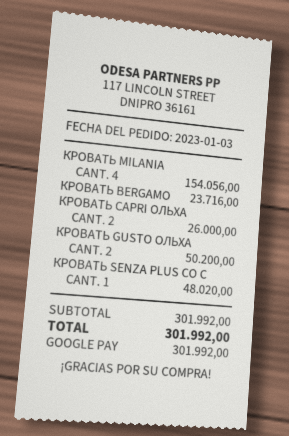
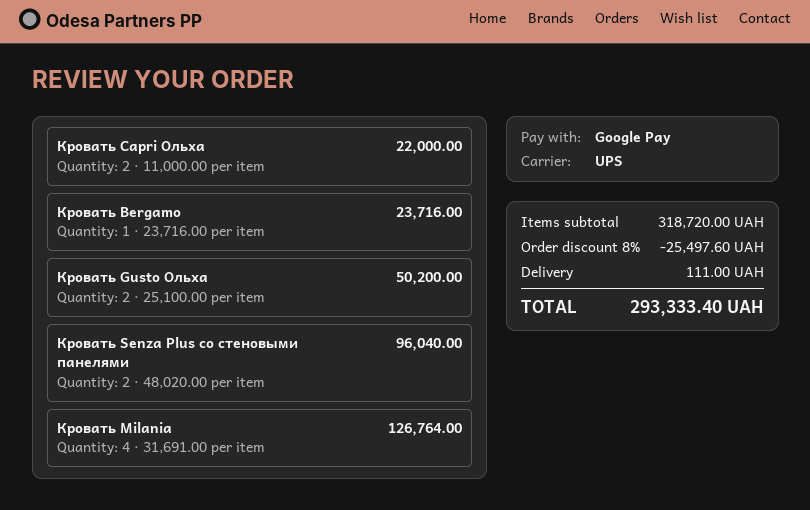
КРОВАТЬ MILANIA: 4 for 154056.00 -> 4 for 126764.00
КРОВАТЬ CAPRI ОЛЬХА: 2 for 26000.00 -> 2 for 22000.00
КРОВАТЬ SENZA PLUS СО С: 1 for 48020.00 -> 2 for 96040.00
subtotal: 301992.00 -> 318720.00
discount: none -> 8% = 25497.60
shipping: none -> 111.00
total: 301992.00 -> 293333.40

